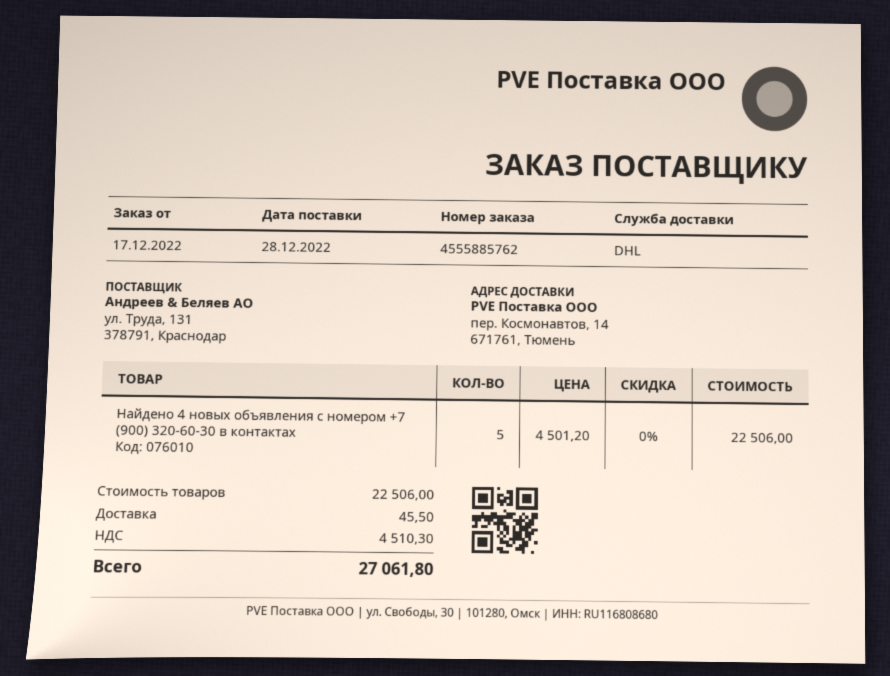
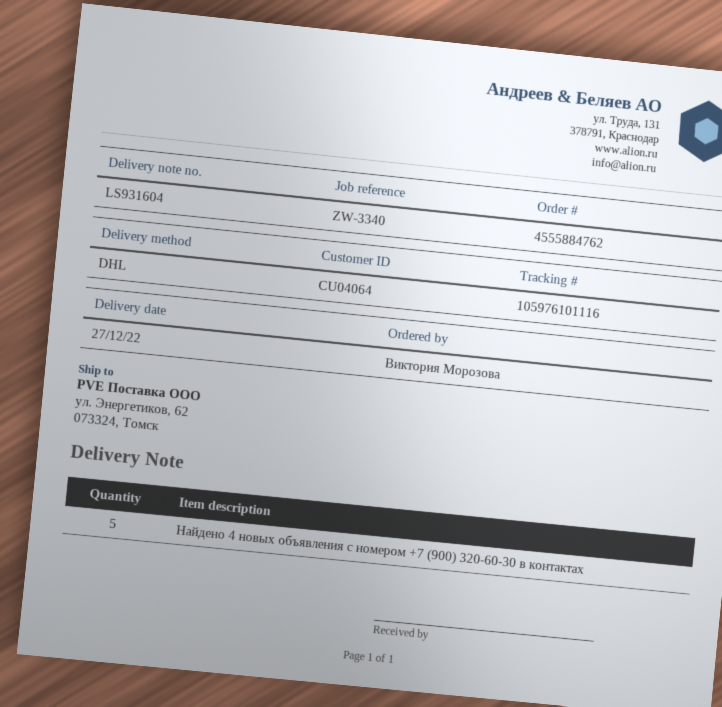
order number: 4555885762 -> 4555884762
delivery date: 2022-12-28 -> 2022-12-27
ship to: пер. Космонавтов, 14, 671761, Тюмень -> ул. Энергетиков, 62, 073324, Томск

